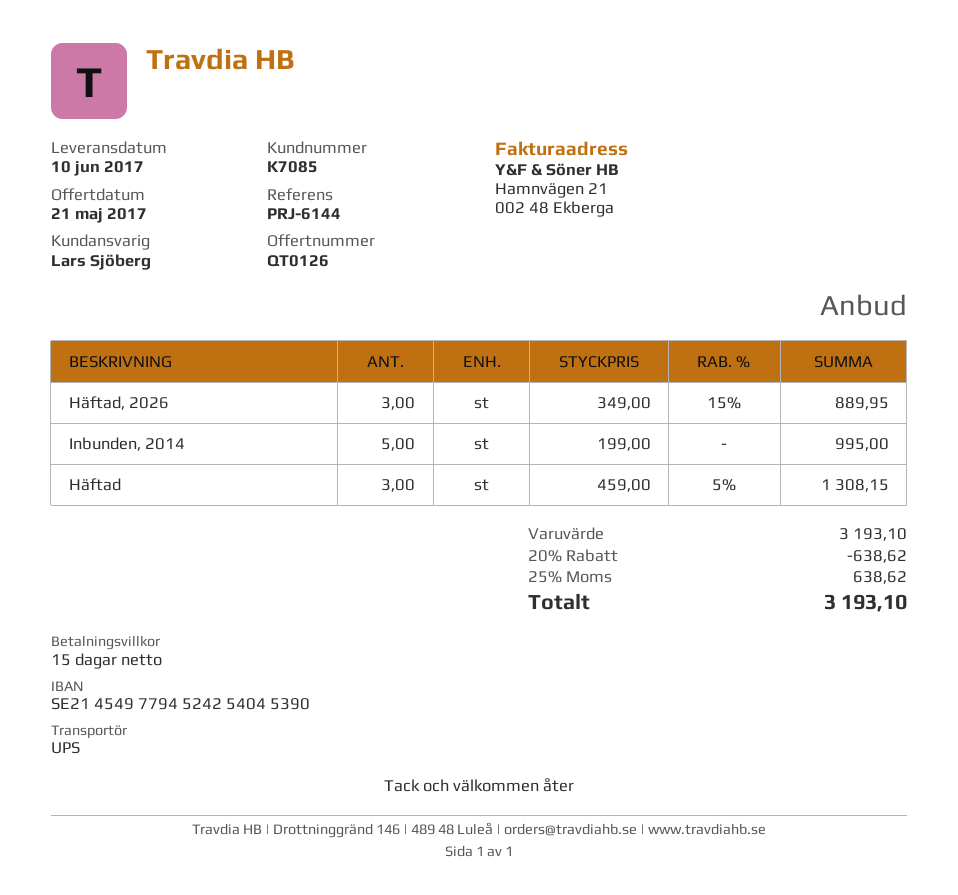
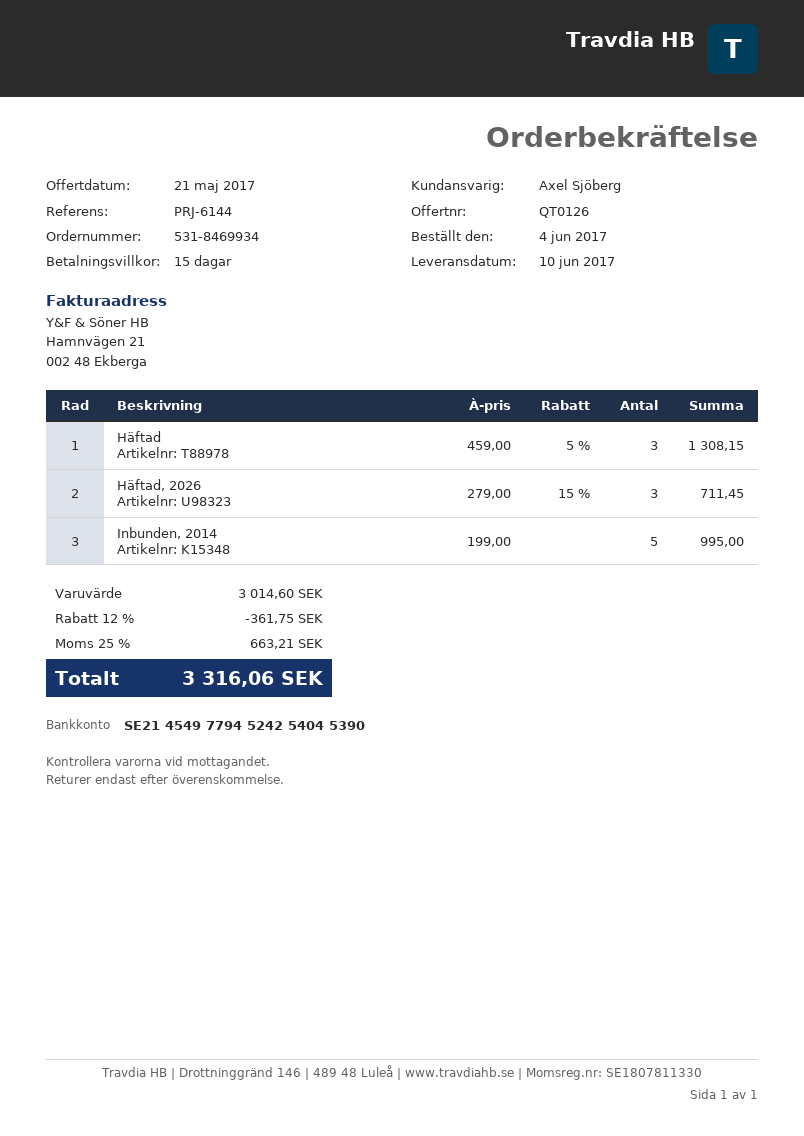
sales rep: Lars Sjöberg -> Axel Sjöberg
Häftad, 2026: 3 x 349.00 - 15% = 889.95 -> 3 x 279.00 - 15% = 711.45
subtotal: 3193.10 -> 3014.60
discount: 20% = 638.62 -> 12% = 361.75
tax: 25% = 638.62 -> 25% = 663.21
total: 3193.10 -> 3316.06

